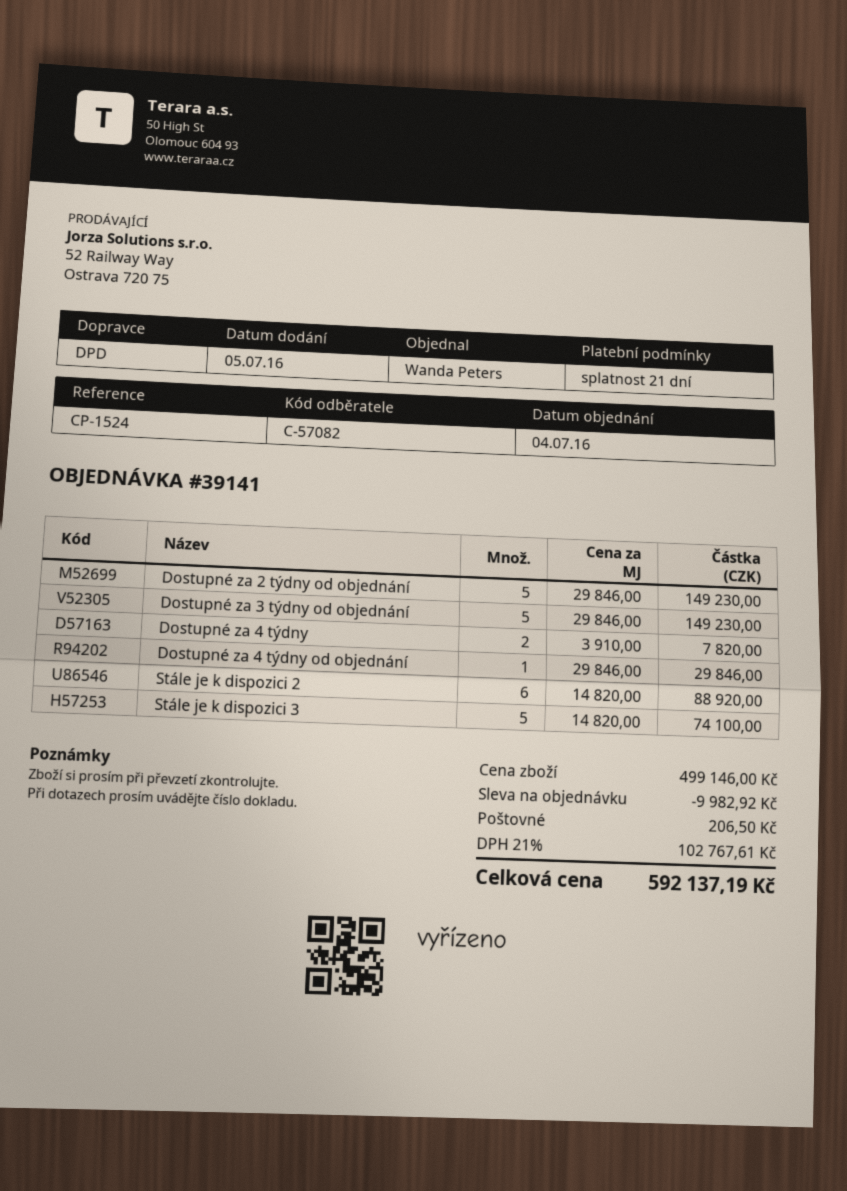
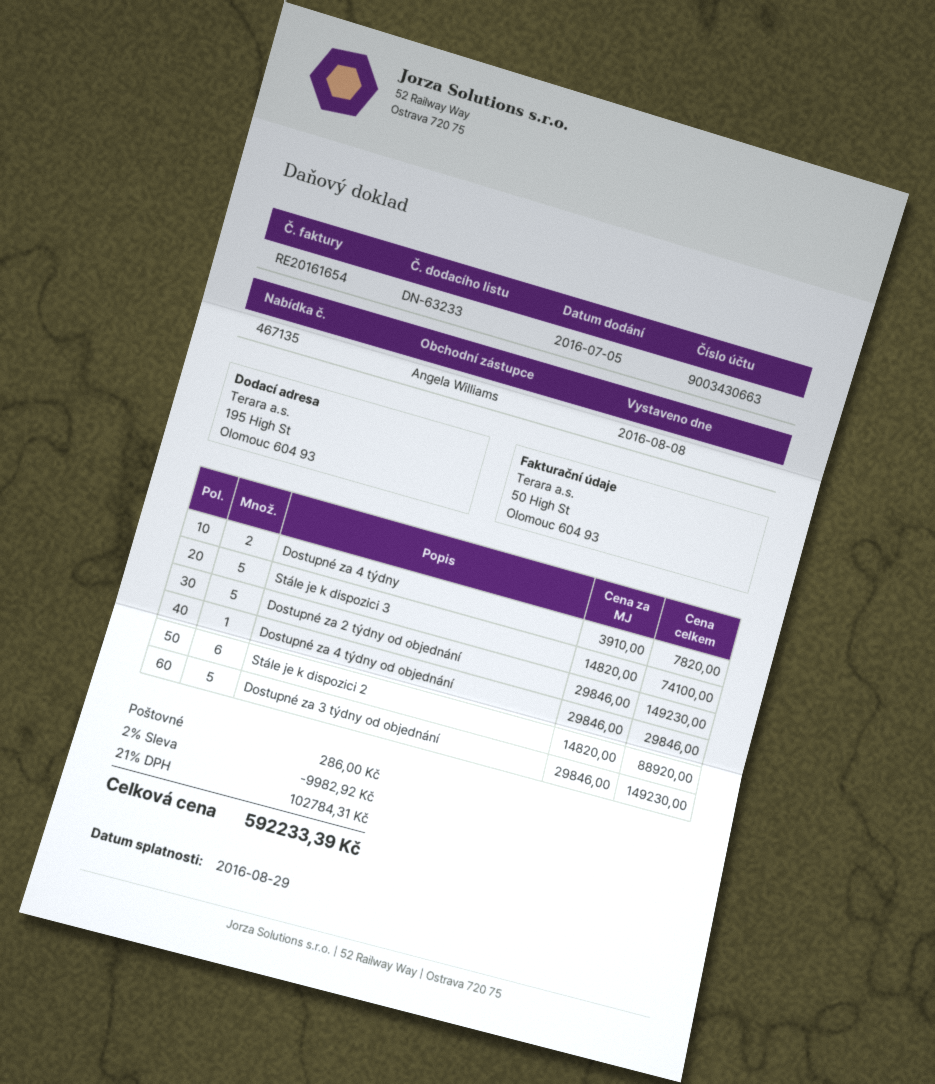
shipping: 206.50 -> 286.00
tax: 21% = 102767.61 -> 21% = 102784.31
total: 592137.19 -> 592233.39

